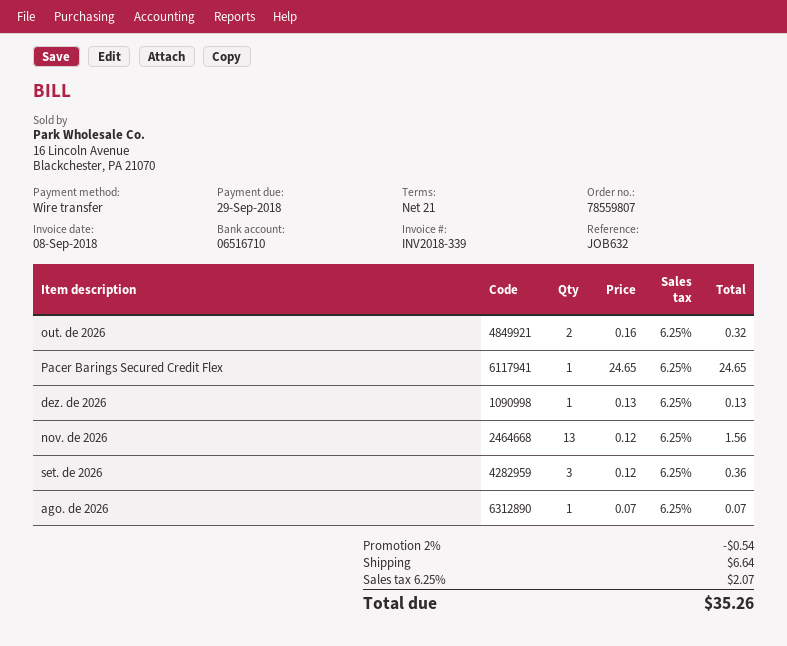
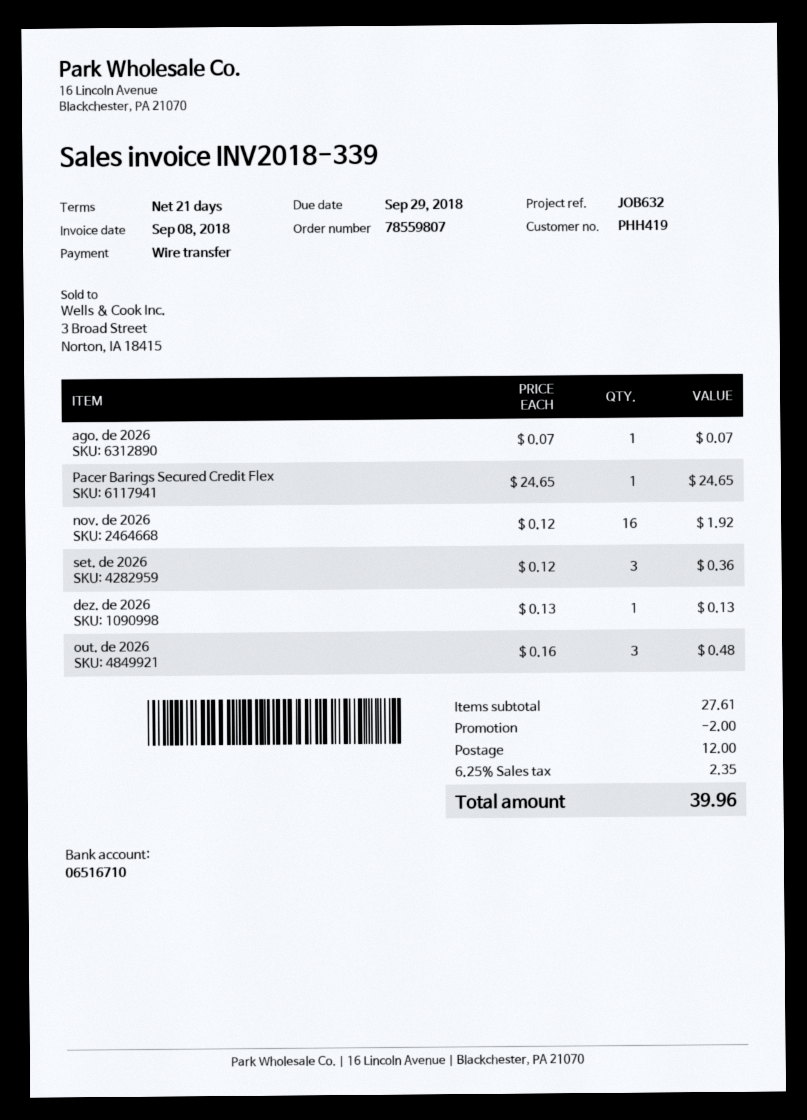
out. de 2026: 2 x 0.16 = 0.32 -> 3 x 0.16 = 0.48
nov. de 2026: 13 x 0.12 = 1.56 -> 16 x 0.12 = 1.92
discount: 0.54 -> 2.00
shipping: 6.64 -> 12.00
tax: 6.25% = 2.07 -> 6.25% = 2.35
total: 35.26 -> 39.96

